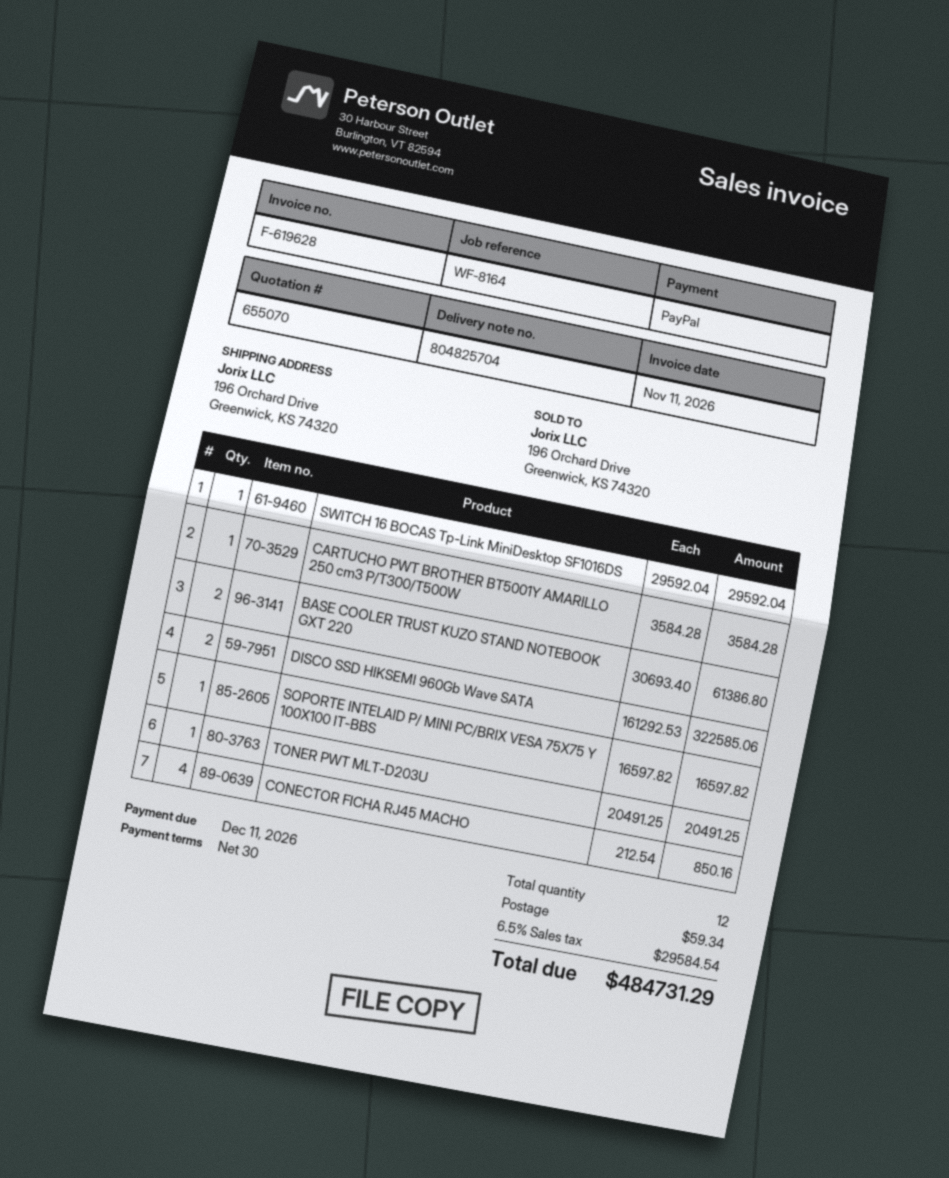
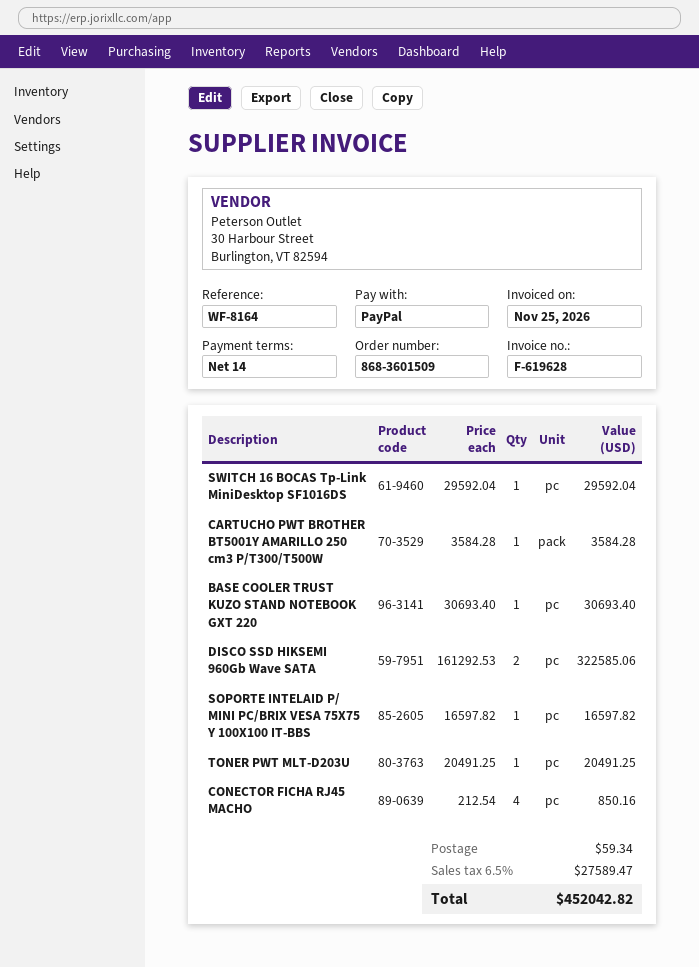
invoice date: 2026-11-11 -> 2026-11-25
payment terms: 30 days -> 14 days
BASE COOLER TRUST KUZO STAND NOTEBOOK GXT 220: 2 x 30693.40 = 61386.80 -> 1 x 30693.40 = 30693.40
tax: 6.5% = 29584.54 -> 6.5% = 27589.47
total: 484731.29 -> 452042.82

